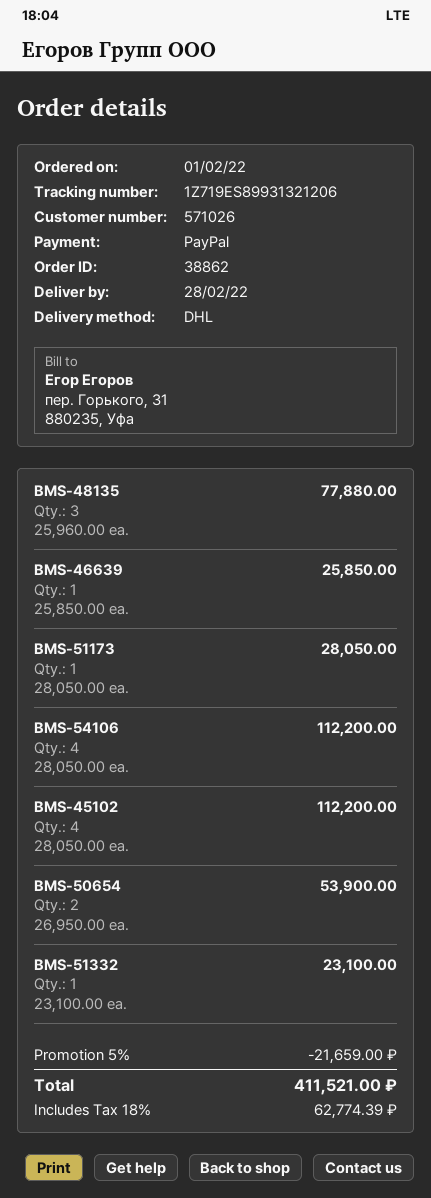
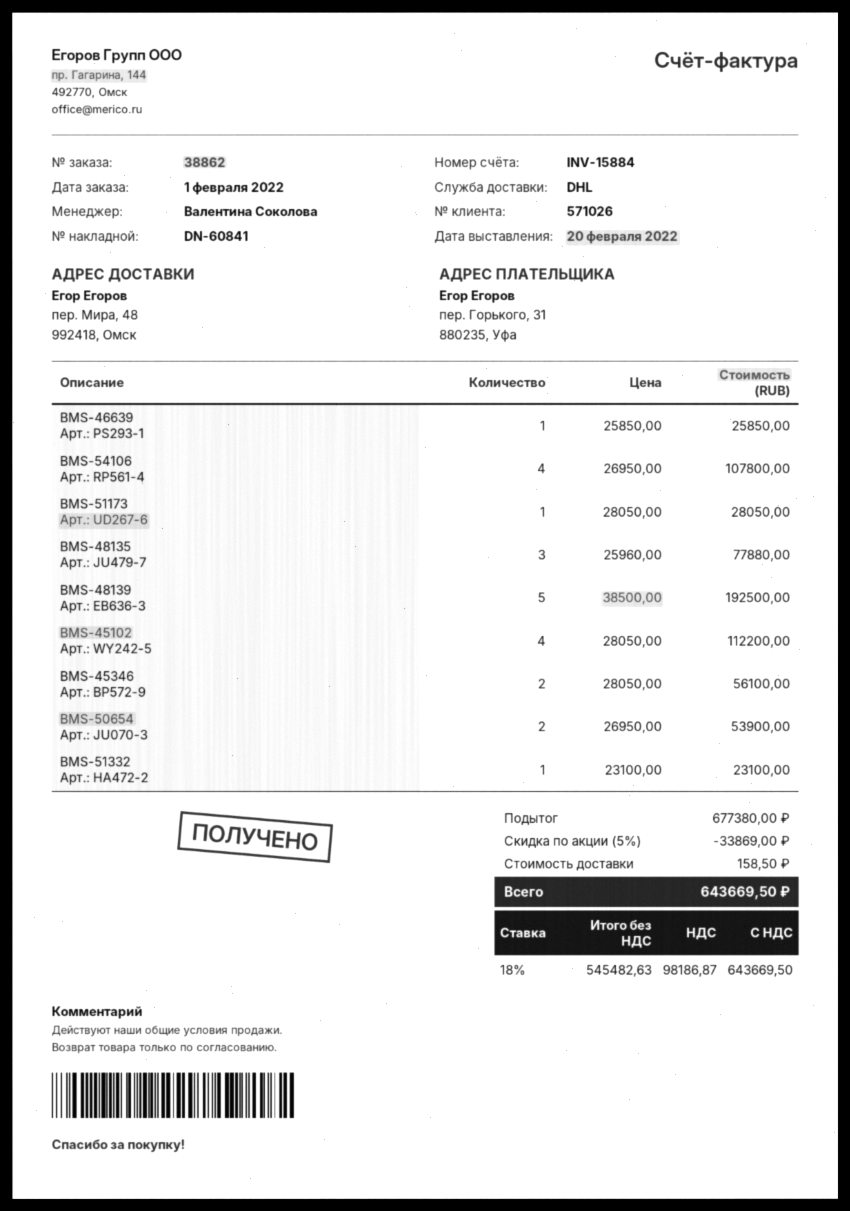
BMS-54106: 4 x 28050.00 = 112200.00 -> 4 x 26950.00 = 107800.00
BMS-48139: none -> 5 x 38500.00 = 192500.00
BMS-45346: none -> 2 x 28050.00 = 56100.00
discount: 5% = 21659.00 -> 5% = 33869.00
shipping: none -> 158.50
tax: 18% = 62774.39 -> 18% = 98186.87
total: 411521.00 -> 643669.50

